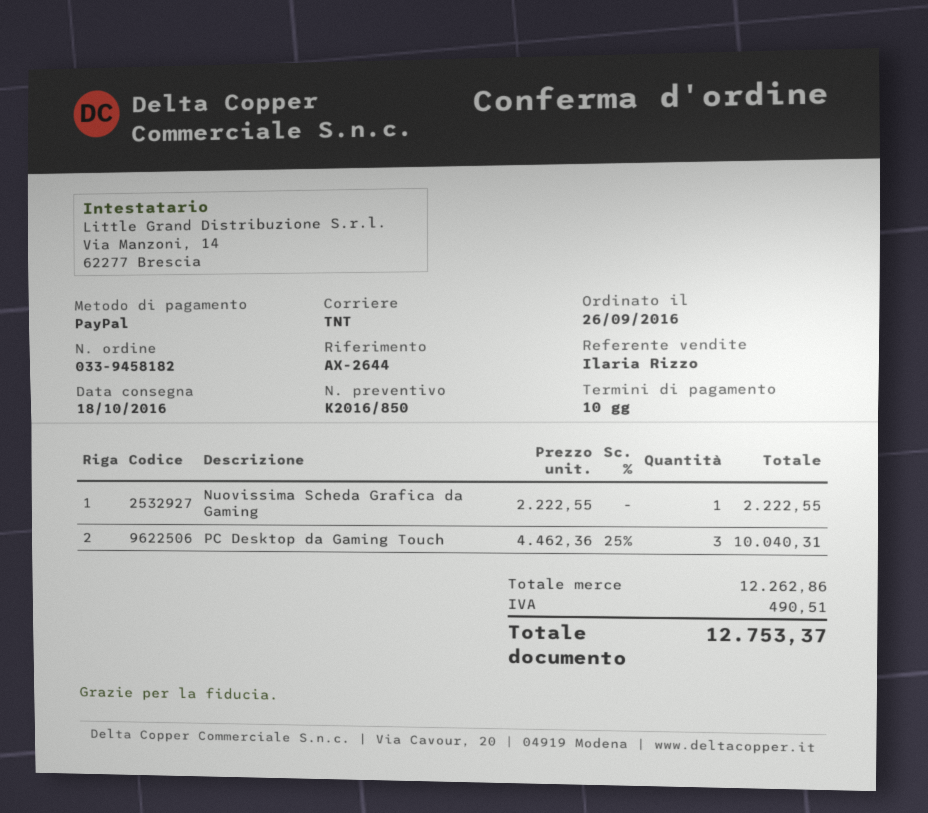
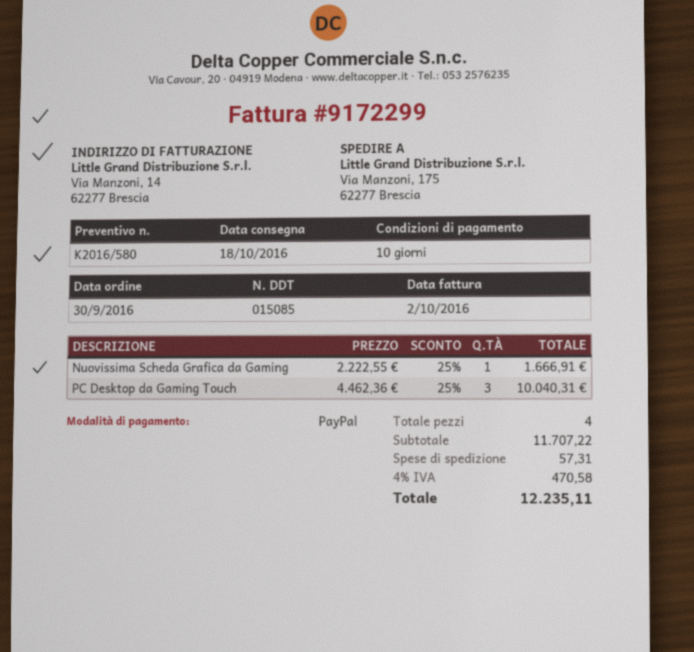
quote number: K2016/850 -> K2016/580
order date: 2016-09-26 -> 2016-09-30
Nuovissima Scheda Grafica da Gaming: 1 x 2222.55 = 2222.55 -> 1 x 2222.55 - 25% = 1666.91
subtotal: 12262.86 -> 11707.22
shipping: none -> 57.31
tax: 490.51 -> 470.58
total: 12753.37 -> 12235.11

